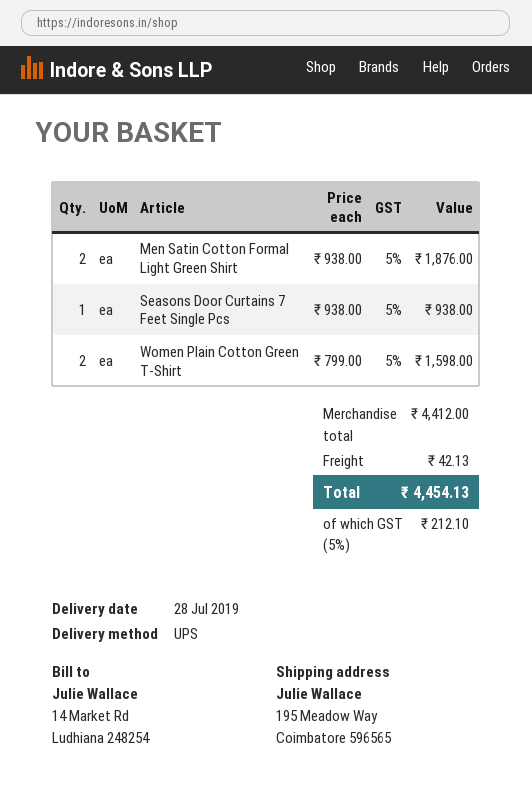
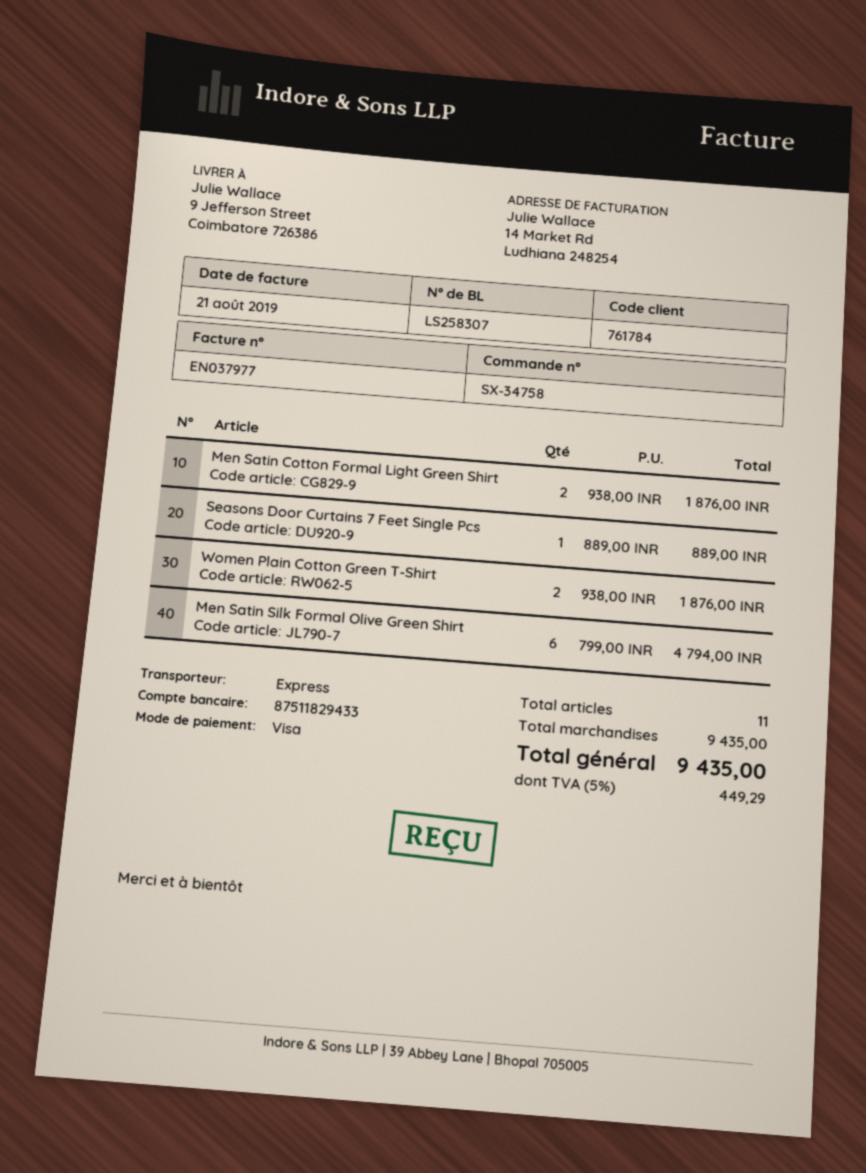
shipping method: UPS -> express
ship to: 195 Meadow Way, Coimbatore 596565 -> 9 Jefferson Street, Coimbatore 726386
Seasons Door Curtains 7 Feet Single Pcs: 1 x 938.00 = 938.00 -> 1 x 889.00 = 889.00
Women Plain Cotton Green T-Shirt: 2 x 799.00 = 1598.00 -> 2 x 938.00 = 1876.00
Men Satin Silk Formal Olive Green Shirt: none -> 6 x 799.00 = 4794.00
subtotal: 4412.00 -> 9435.00
shipping: 42.13 -> none
tax: 5% = 212.10 -> 5% = 449.29
total: 4454.13 -> 9435.00

